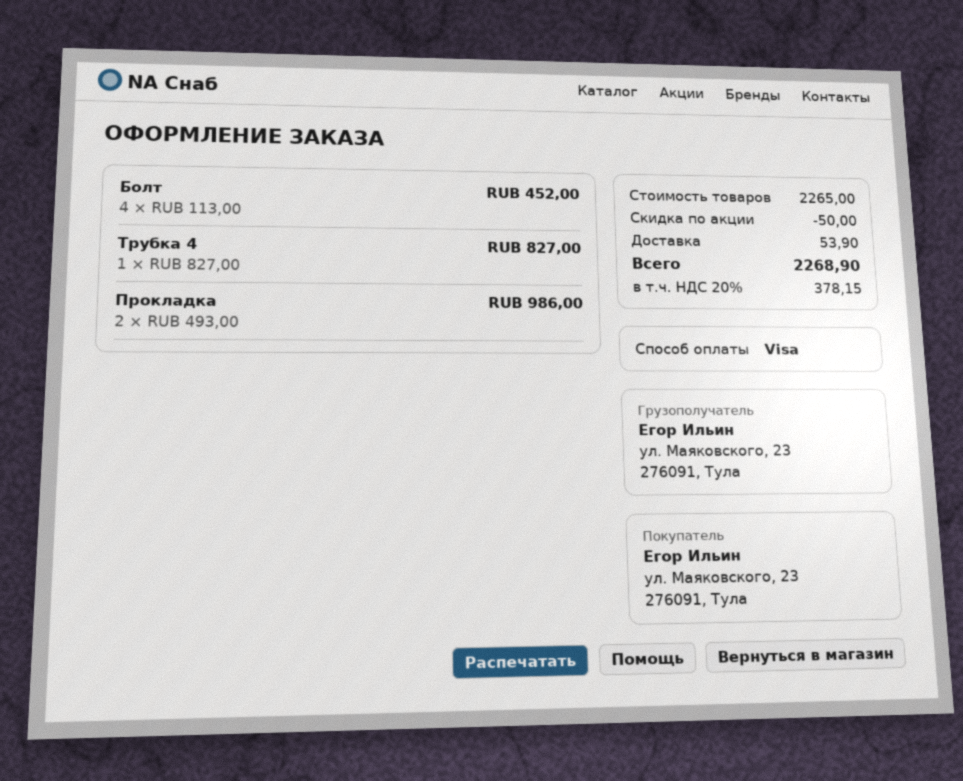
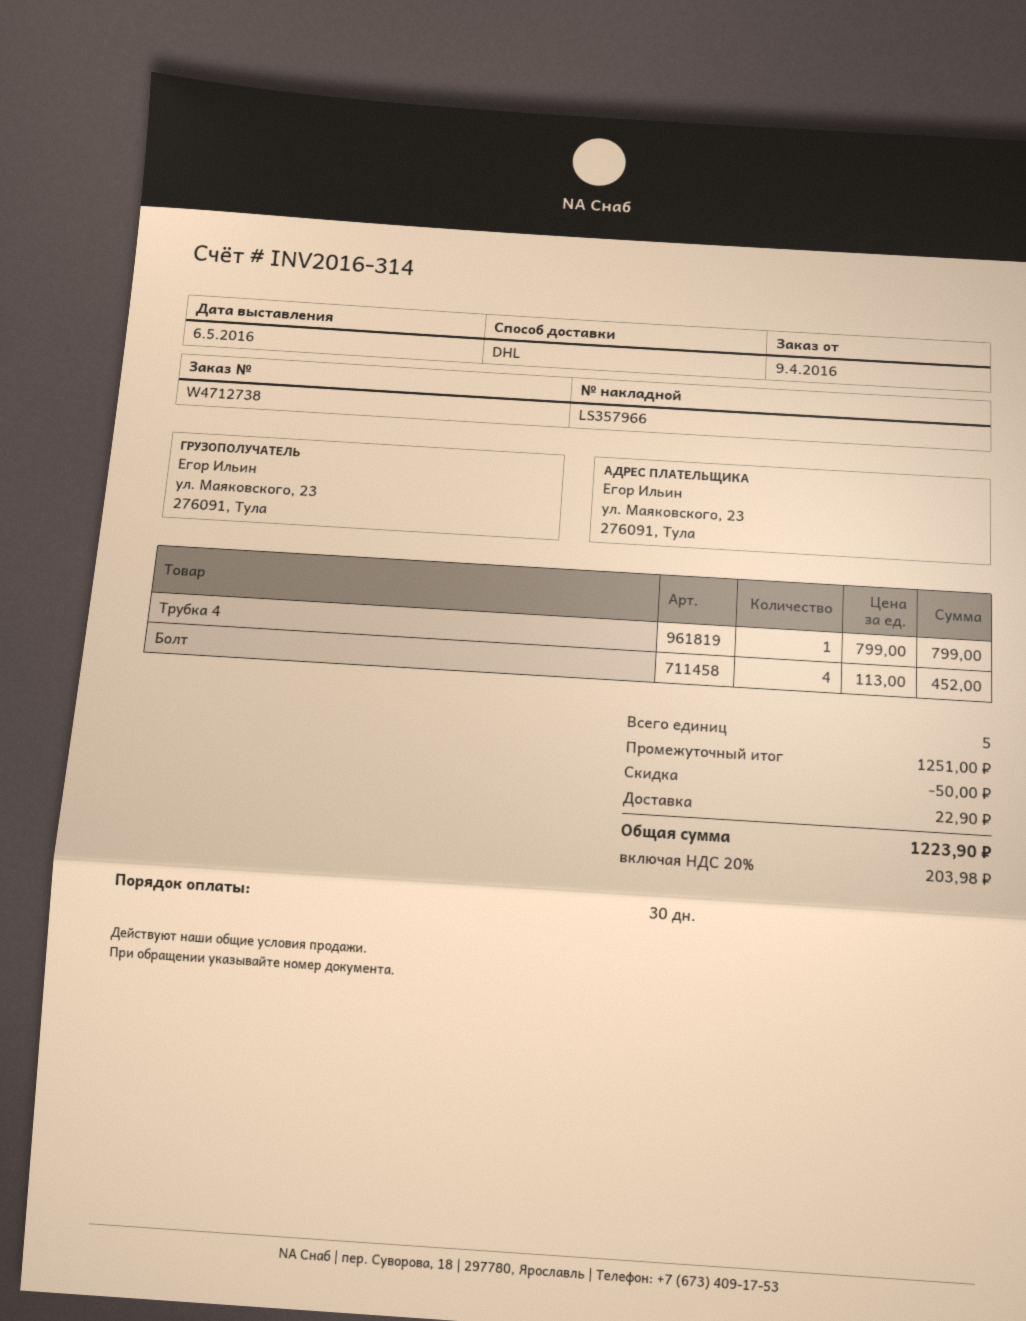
Трубка 4: 1 x 827.00 = 827.00 -> 1 x 799.00 = 799.00
Прокладка: 2 x 493.00 = 986.00 -> none
subtotal: 2265.00 -> 1251.00
shipping: 53.90 -> 22.90
tax: 20% = 378.15 -> 20% = 203.98
total: 2268.90 -> 1223.90

